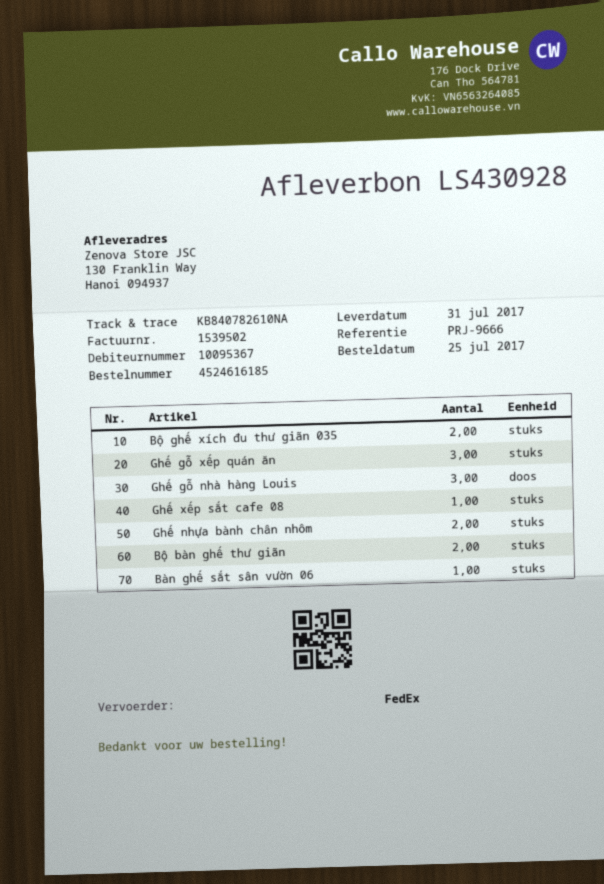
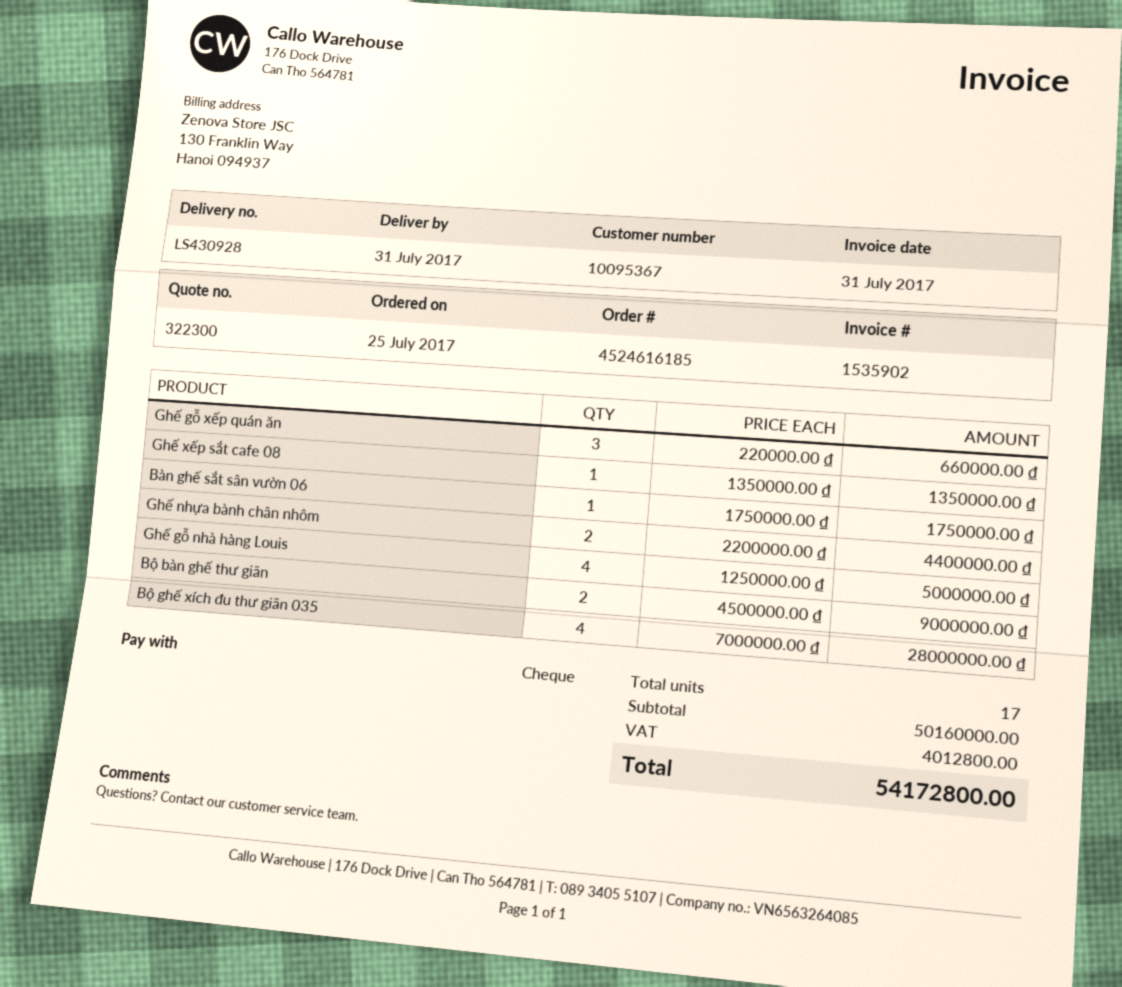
invoice number: 1539502 -> 1535902
Bộ ghế xích đu thư giãn 035: 2 -> 4
Ghế gỗ nhà hàng Louis: 3 -> 4

